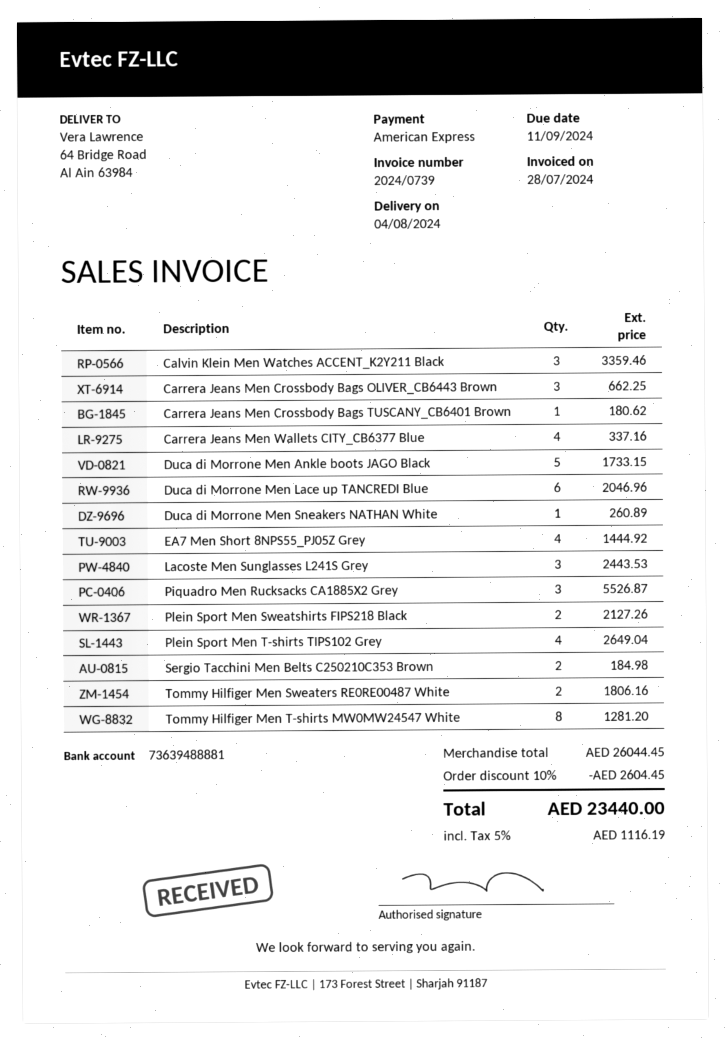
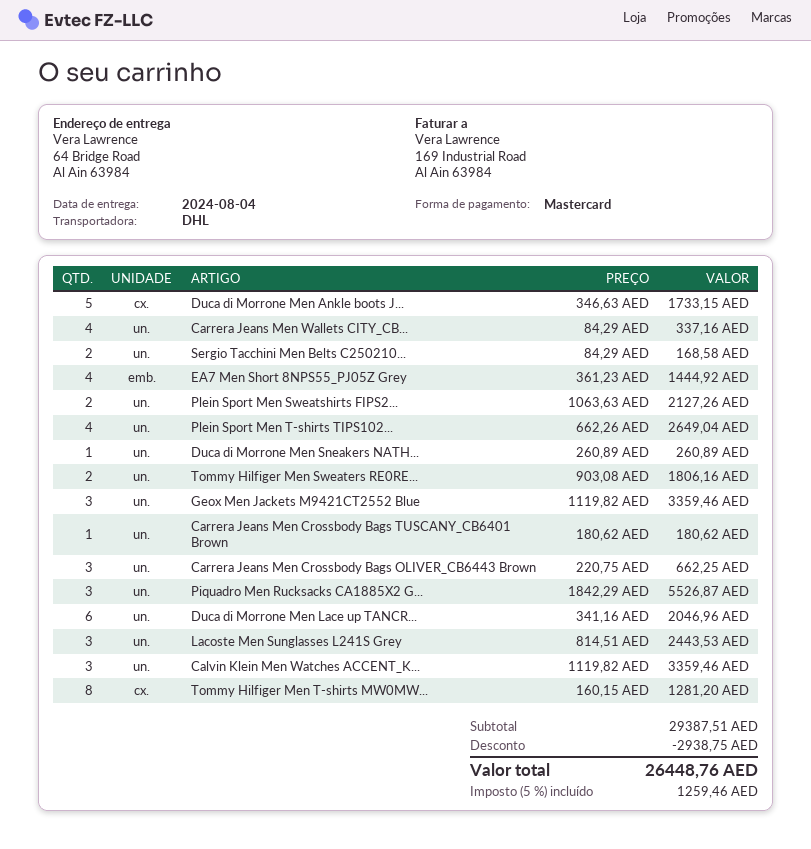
payment method: American Express -> Mastercard
Sergio Tacchini Men Belts C250210C353 Brown: 2 for 184.98 -> 2 for 168.58
Geox Men Jackets M9421CT2552 Blue: none -> 3 for 3359.46
subtotal: 26044.45 -> 29387.51
discount: 2604.45 -> 2938.75
tax: 5% = 1116.19 -> 5% = 1259.46
total: 23440.00 -> 26448.76

